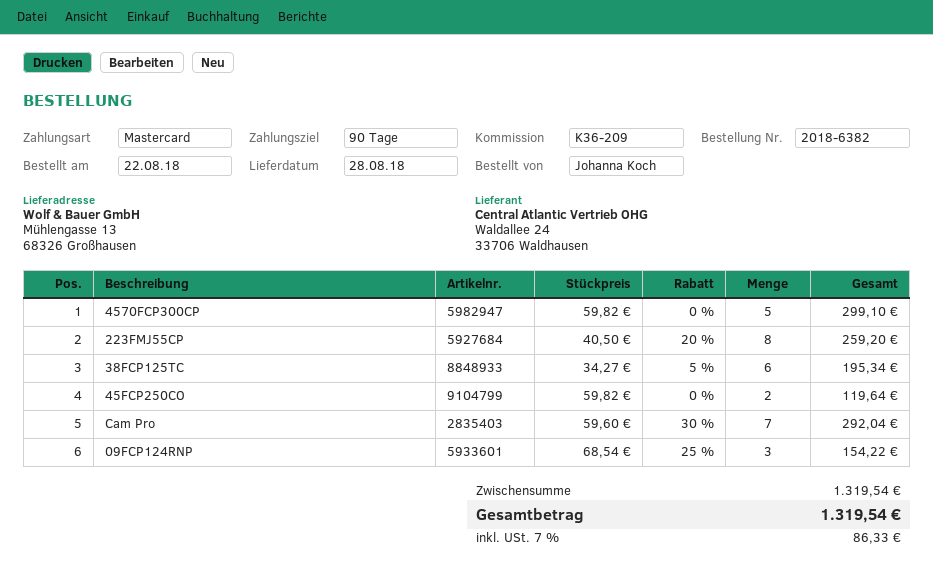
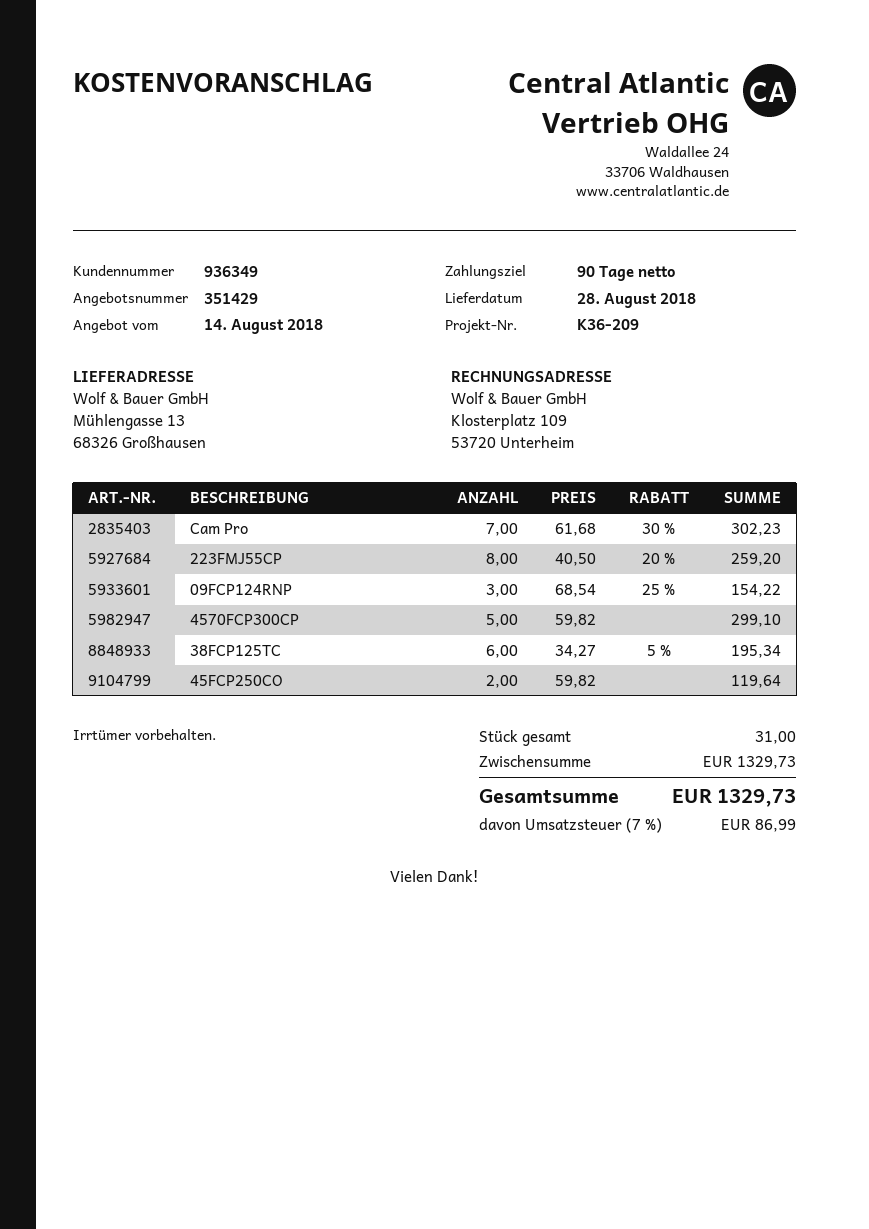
Cam Pro: 7 x 59.60 - 30% = 292.04 -> 7 x 61.68 - 30% = 302.23
subtotal: 1319.54 -> 1329.73
tax: 7% = 86.33 -> 7% = 86.99
total: 1319.54 -> 1329.73

